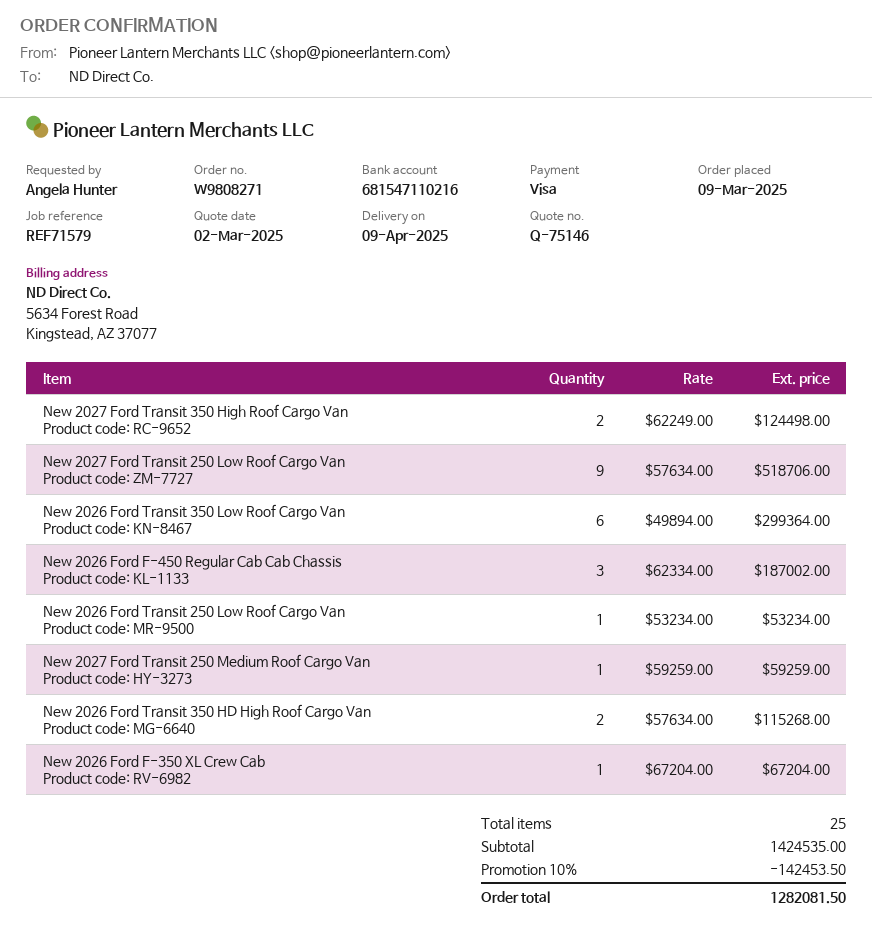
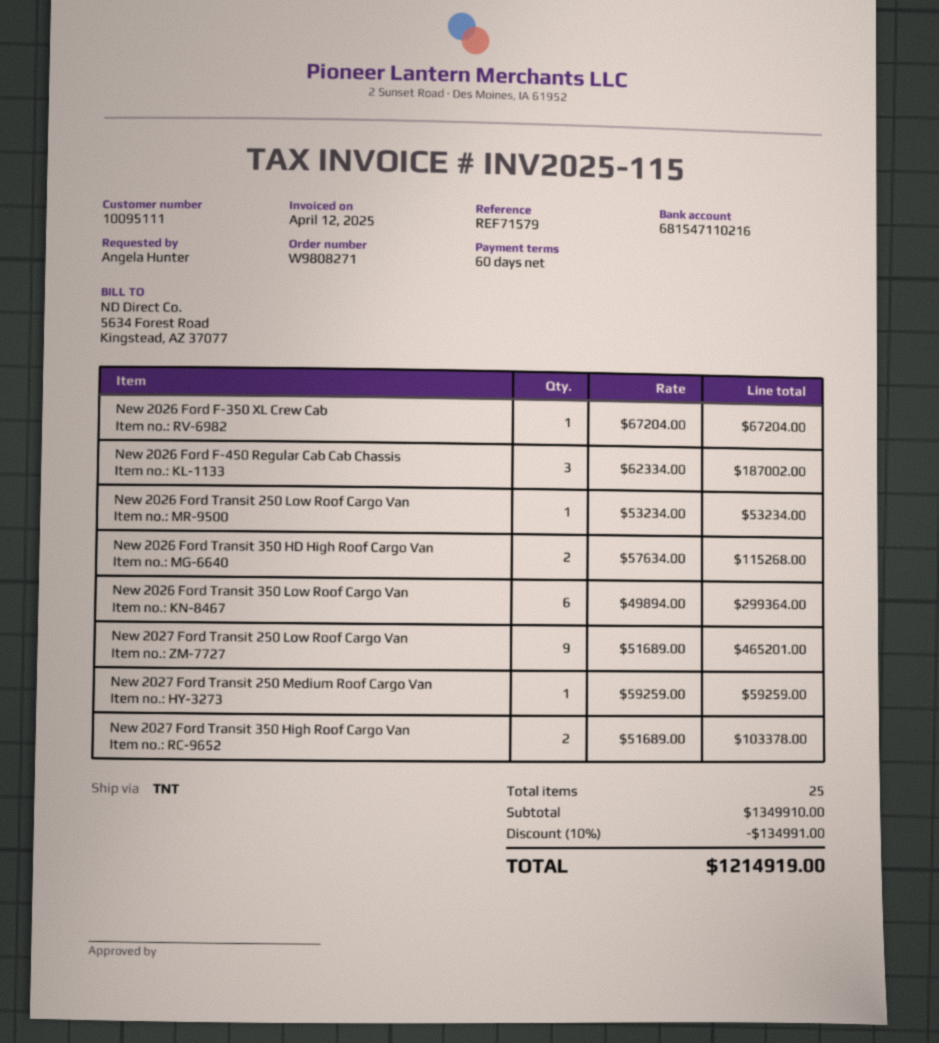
New 2027 Ford Transit 350 High Roof Cargo Van: 2 x 62249.00 = 124498.00 -> 2 x 51689.00 = 103378.00
New 2027 Ford Transit 250 Low Roof Cargo Van: 9 x 57634.00 = 518706.00 -> 9 x 51689.00 = 465201.00
subtotal: 1424535.00 -> 1349910.00
discount: 10% = 142453.50 -> 10% = 134991.00
total: 1282081.50 -> 1214919.00

